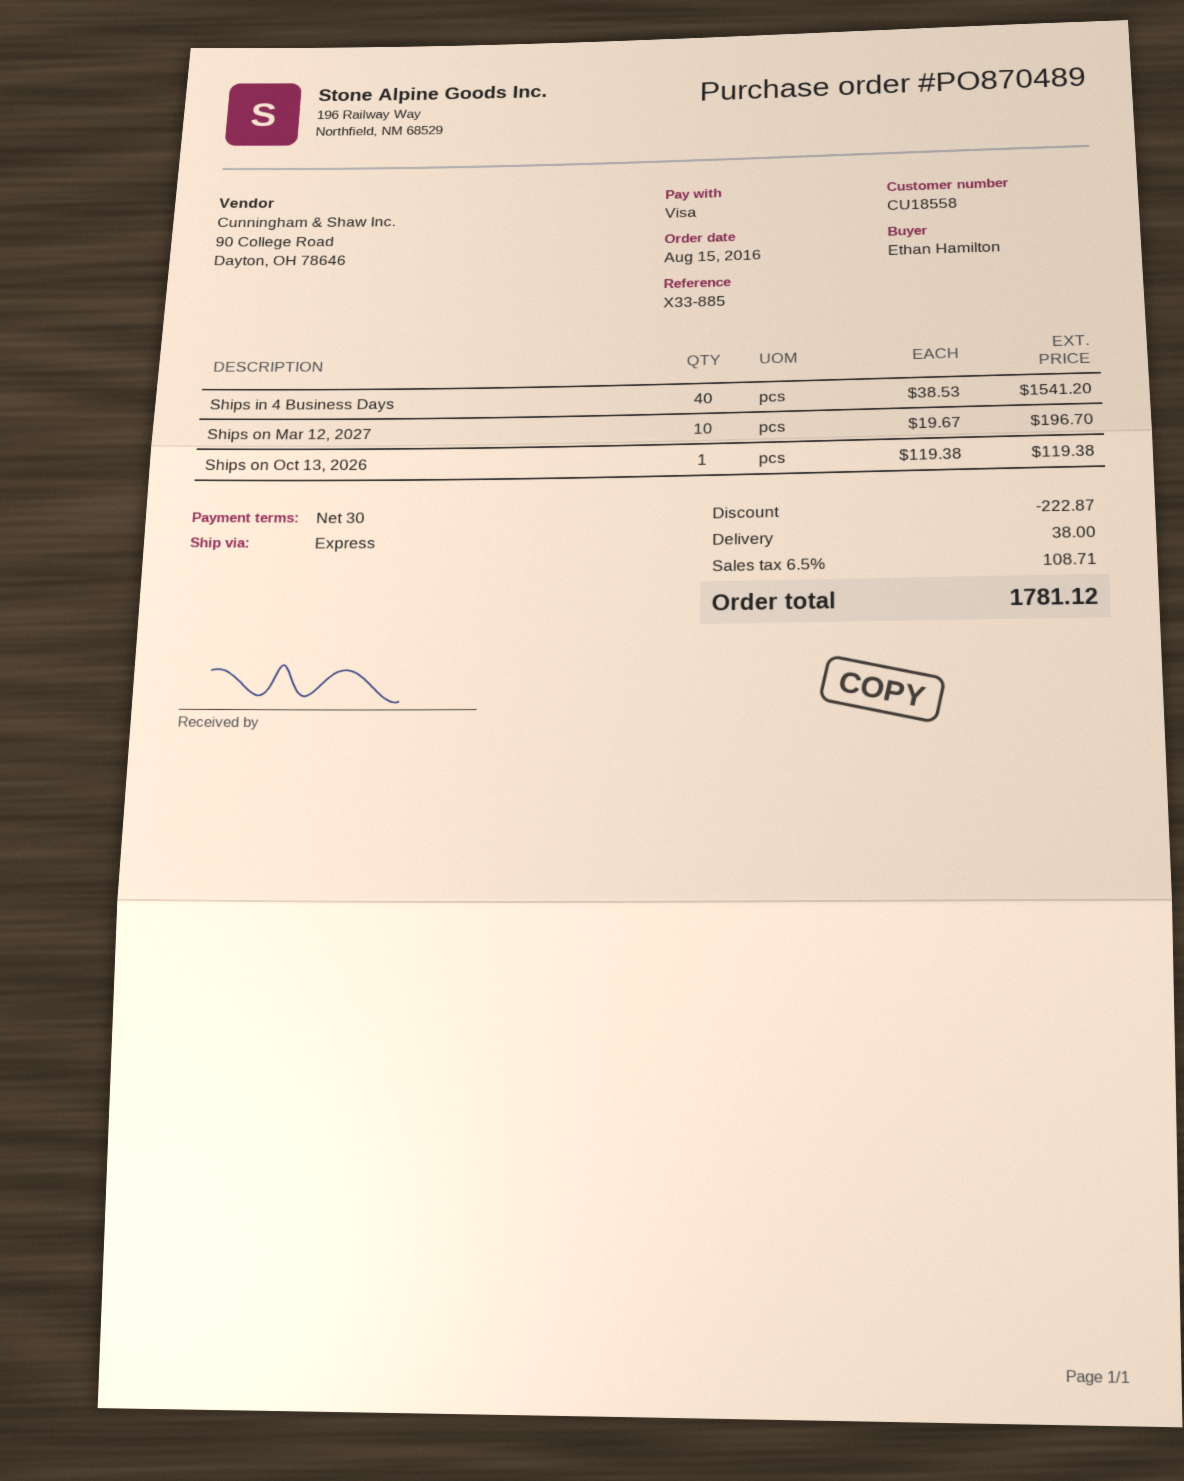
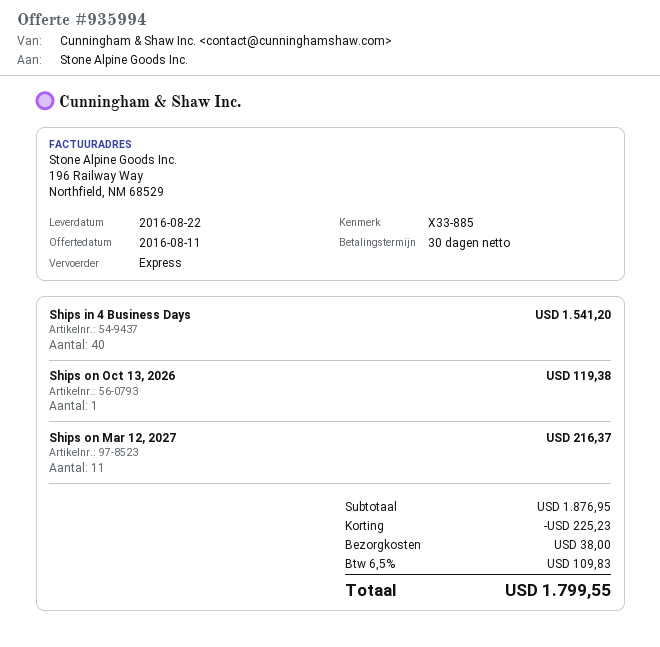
Ships on Mar 12, 2027: 10 for 196.70 -> 11 for 216.37
discount: 222.87 -> 225.23
tax: 6.5% = 108.71 -> 6.5% = 109.83
total: 1781.12 -> 1799.55

